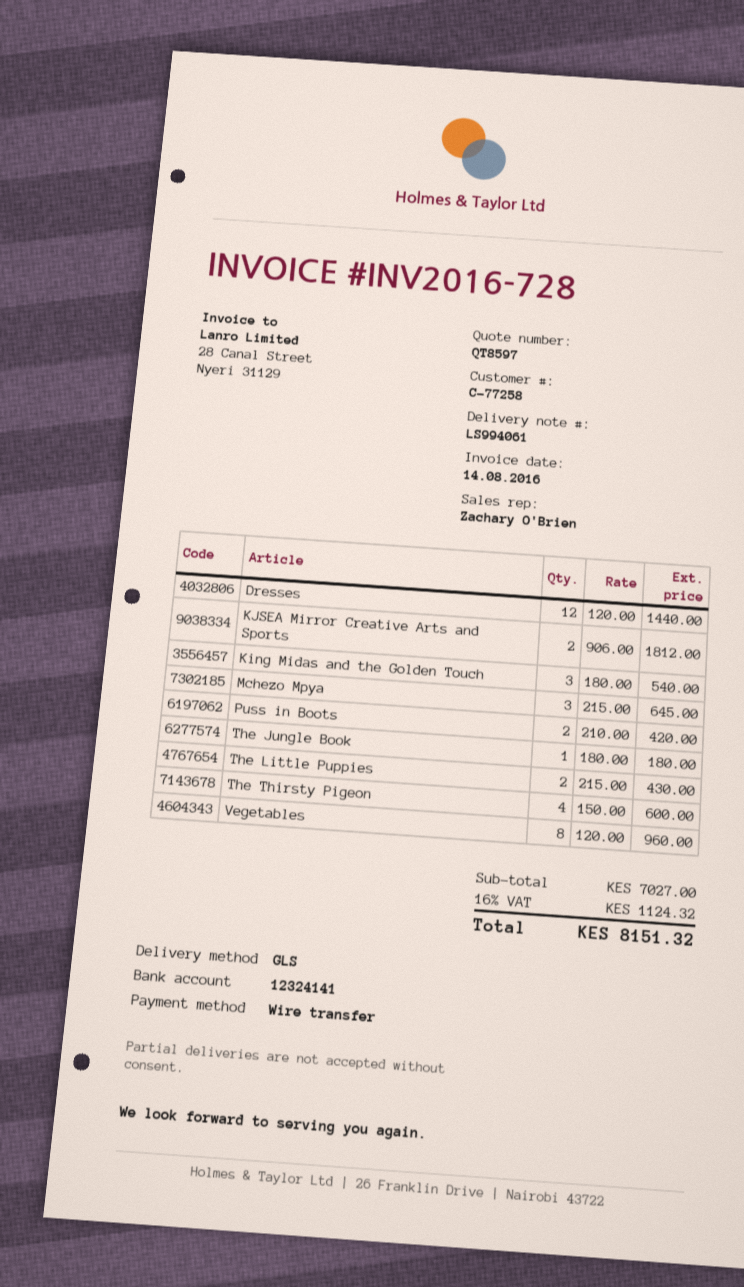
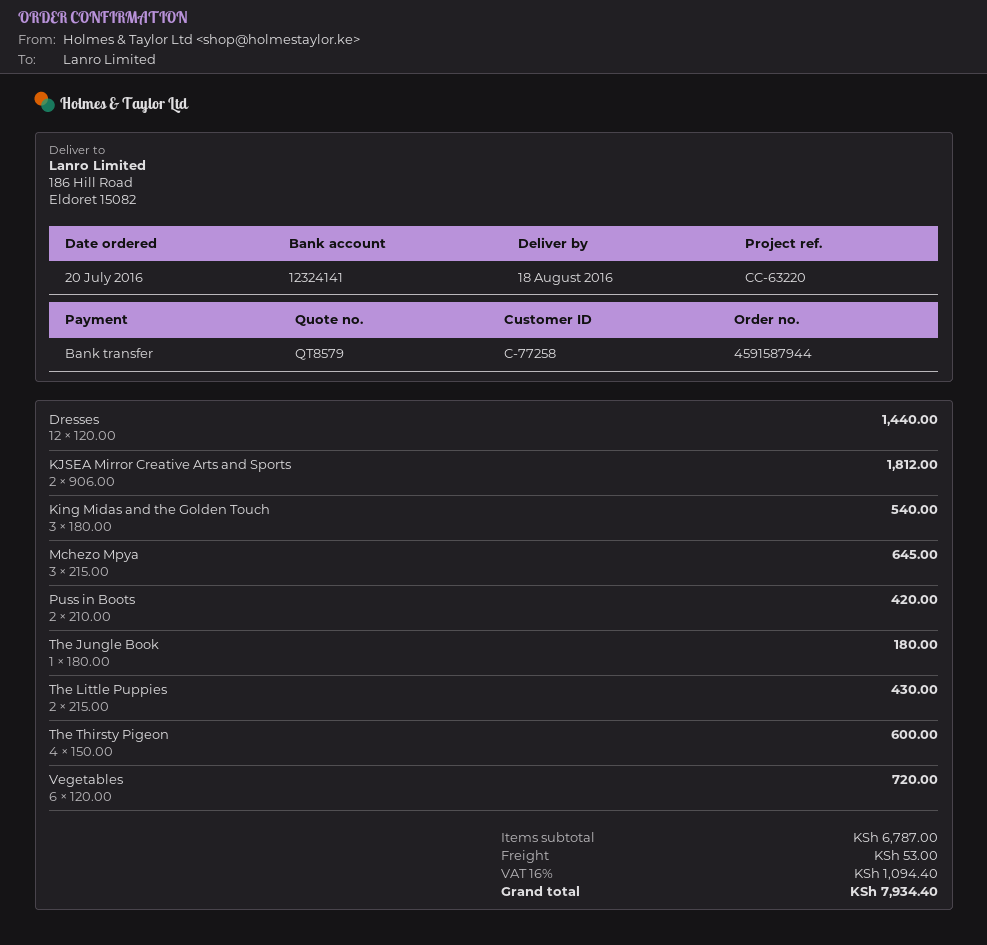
quote number: QT8597 -> QT8579
Vegetables: 8 x 120.00 = 960.00 -> 6 x 120.00 = 720.00
subtotal: 7027.00 -> 6787.00
shipping: none -> 53.00
tax: 16% = 1124.32 -> 16% = 1094.40
total: 8151.32 -> 7934.40

